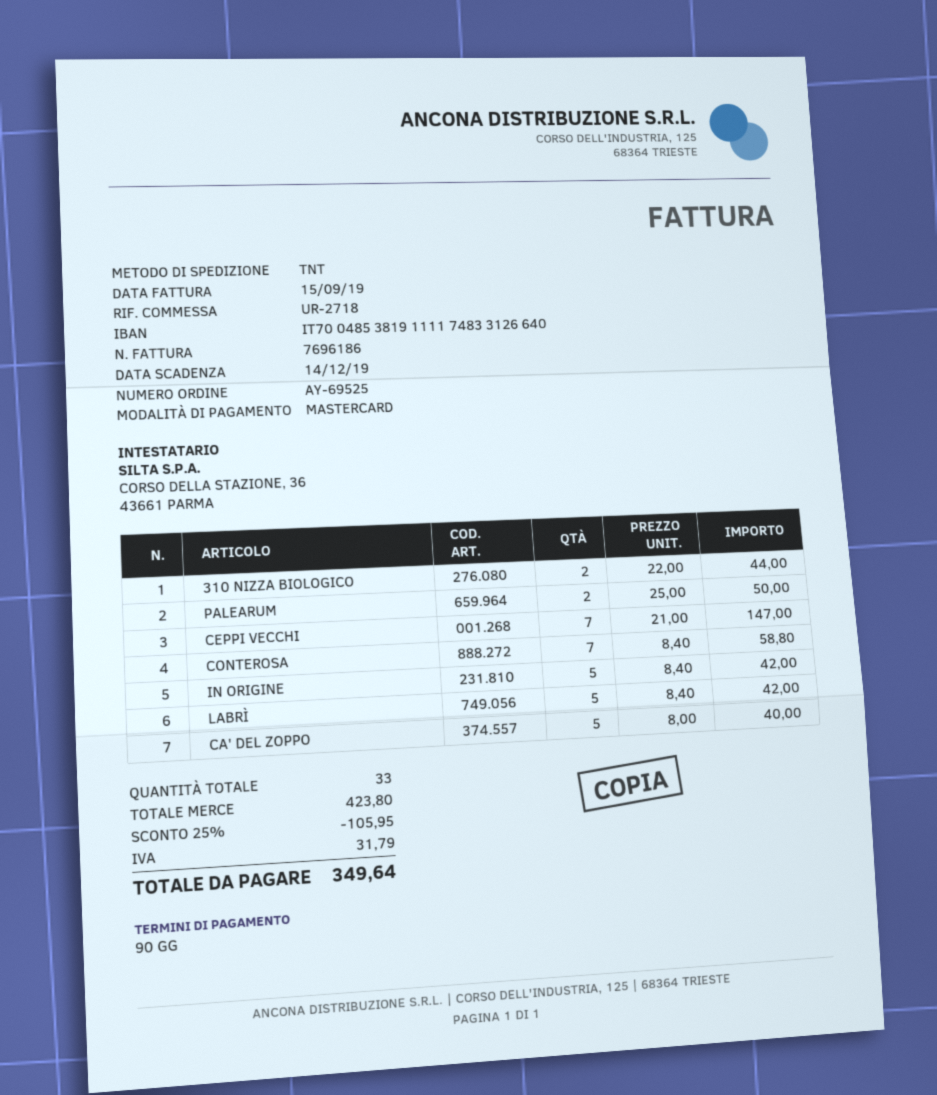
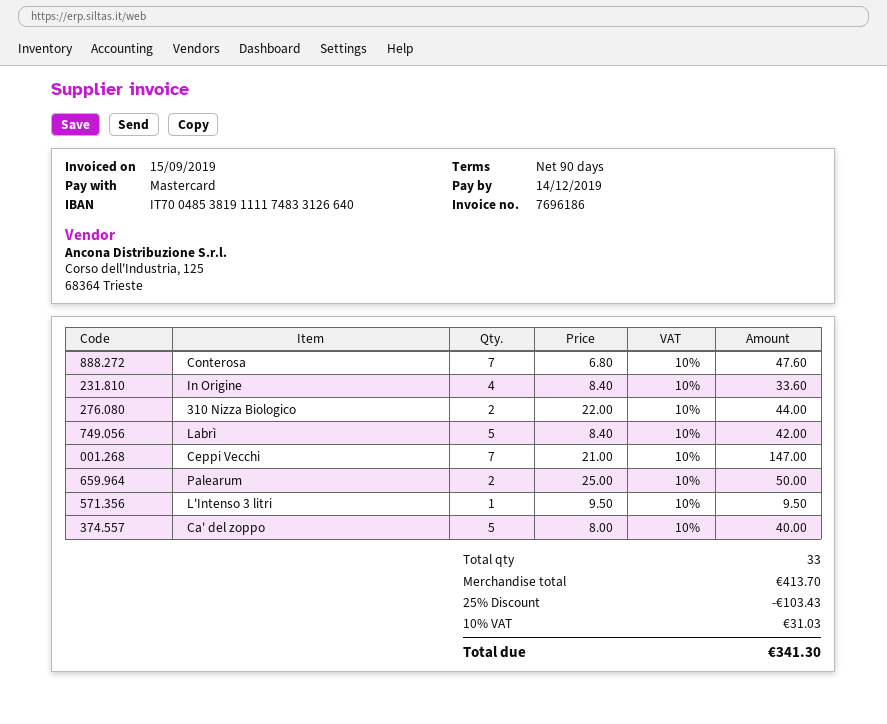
CONTEROSA: 7 x 8.40 = 58.80 -> 7 x 6.80 = 47.60
IN ORIGINE: 5 x 8.40 = 42.00 -> 4 x 8.40 = 33.60
L'Intenso 3 litri: none -> 1 x 9.50 = 9.50
subtotal: 423.80 -> 413.70
discount: 25% = 105.95 -> 25% = 103.43
tax: 31.79 -> 31.03
total: 349.64 -> 341.30

